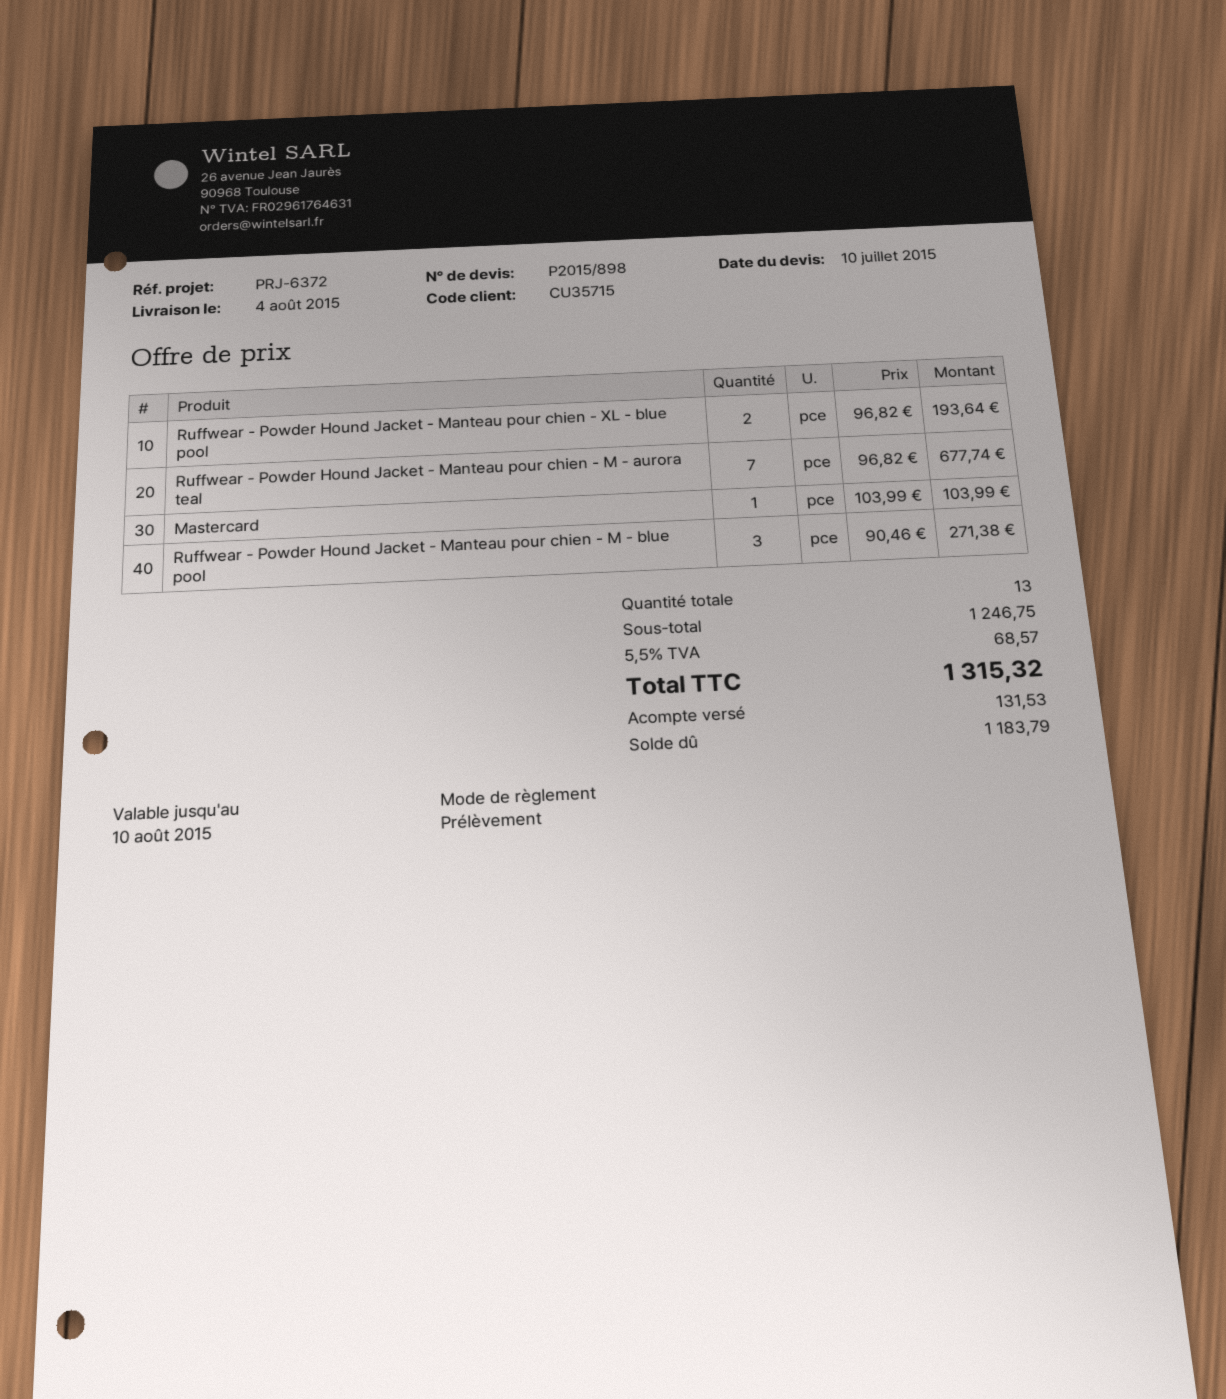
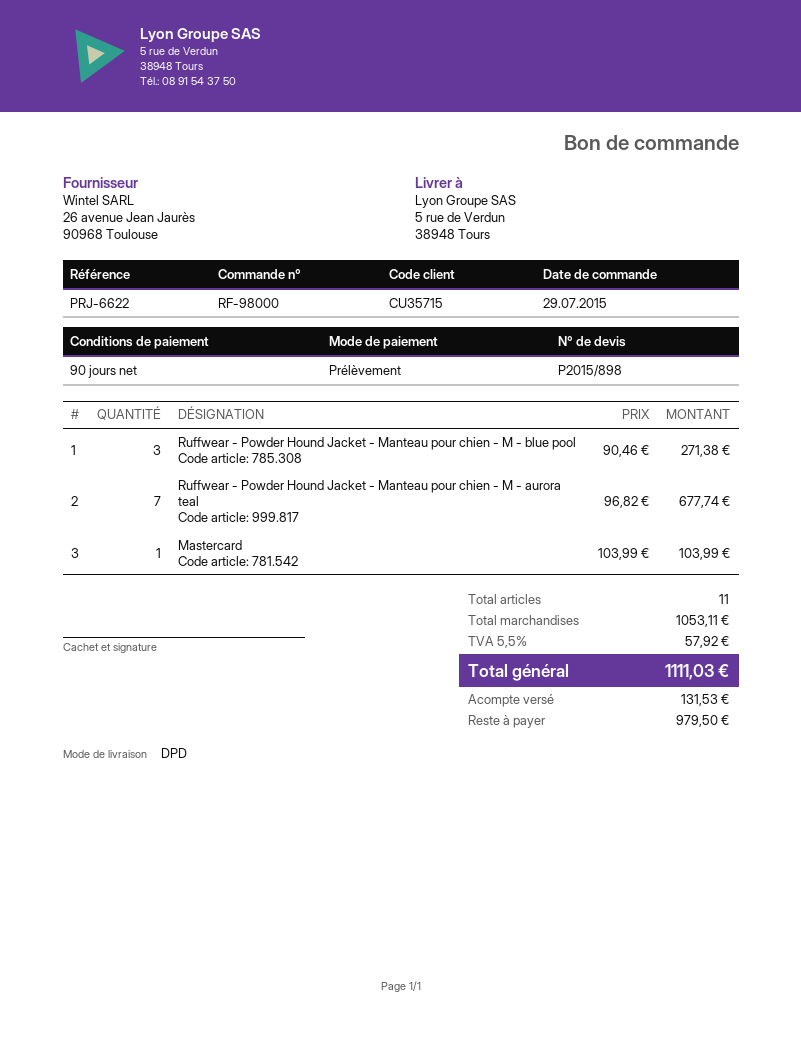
reference: PRJ-6372 -> PRJ-6622
Ruffwear - Powder Hound Jacket - Manteau pour chien - XL - blue pool: 2 x 96.82 = 193.64 -> none
total quantity: 13 -> 11
subtotal: 1246.75 -> 1053.11
tax: 5.5% = 68.57 -> 5.5% = 57.92
total: 1315.32 -> 1111.03
balance: 1183.79 -> 979.50

